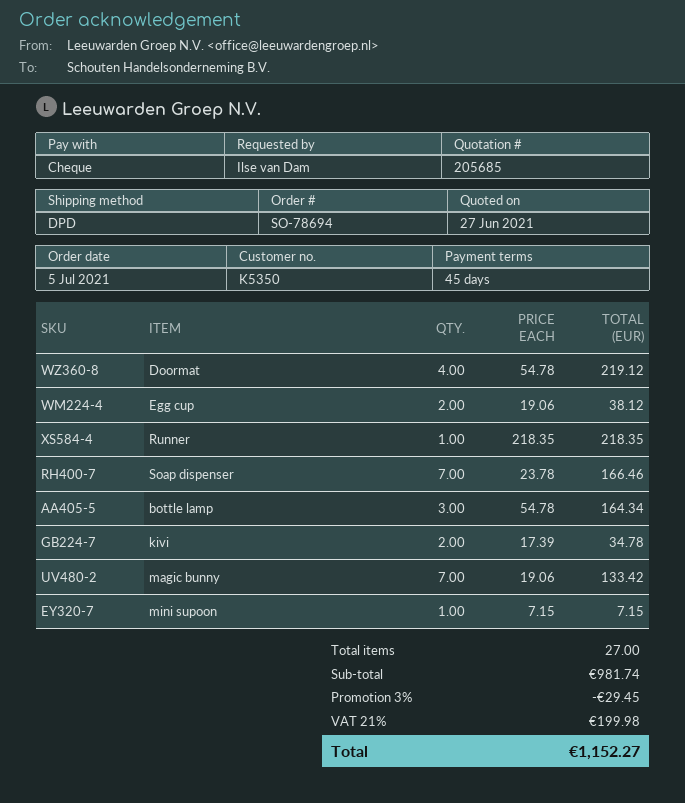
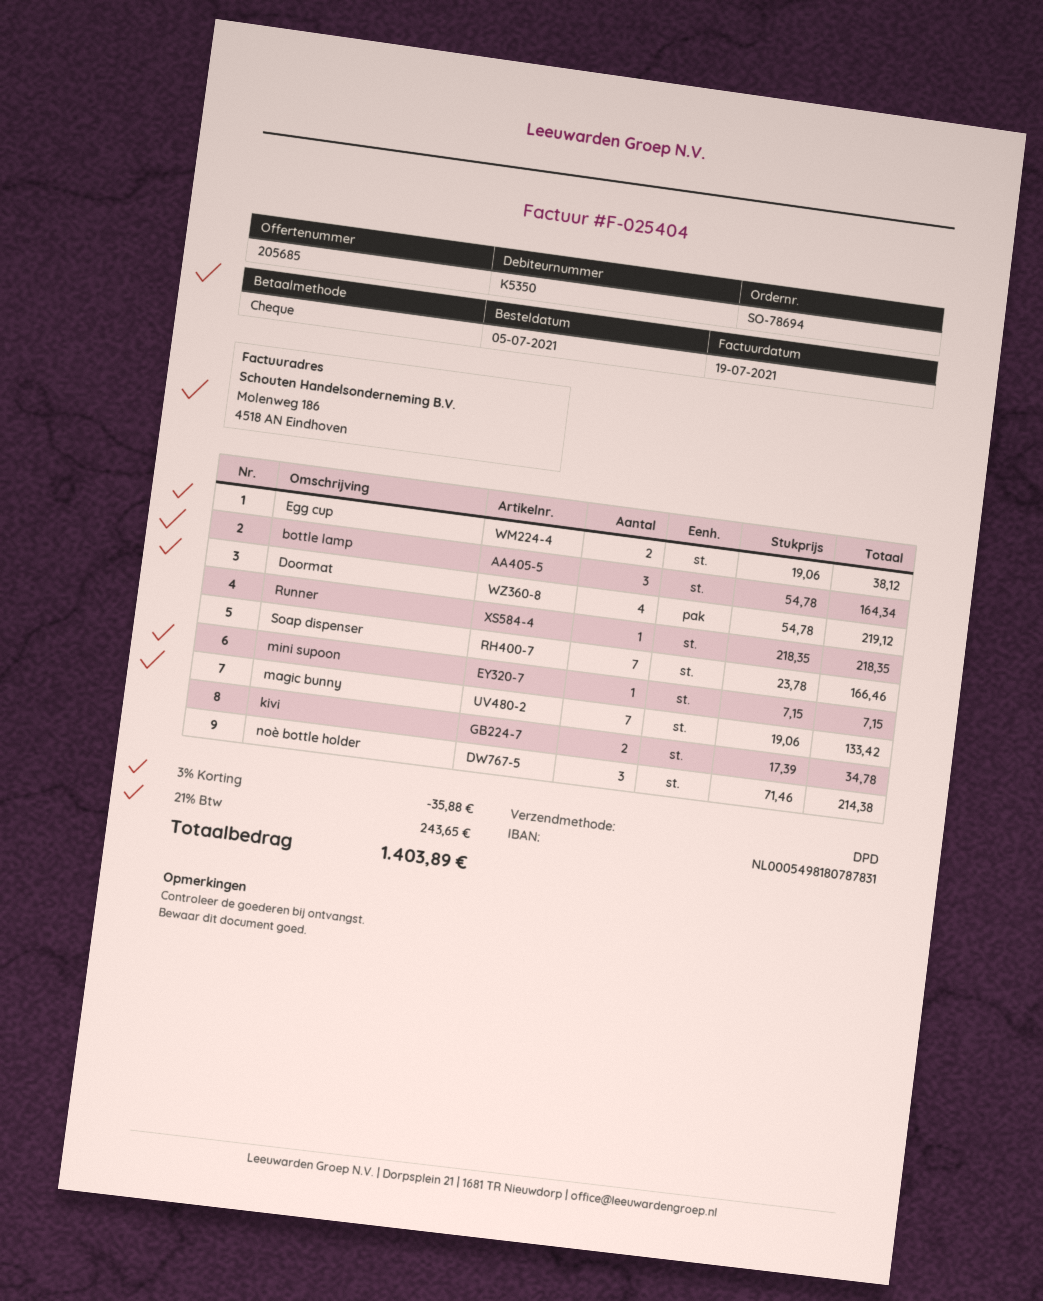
noè bottle holder: none -> 3 x 71.46 = 214.38
discount: 3% = 29.45 -> 3% = 35.88
tax: 21% = 199.98 -> 21% = 243.65
total: 1152.27 -> 1403.89

